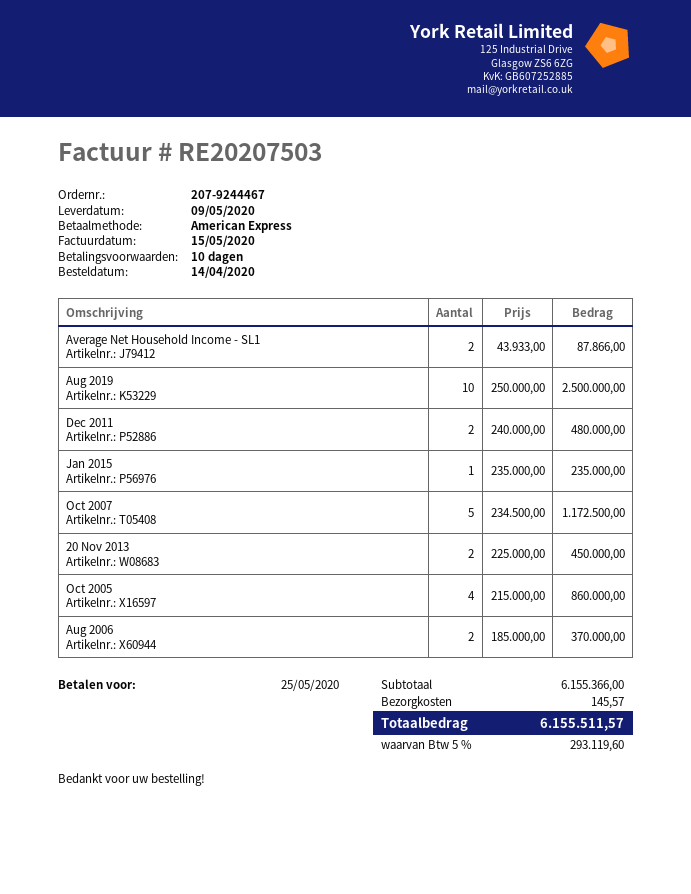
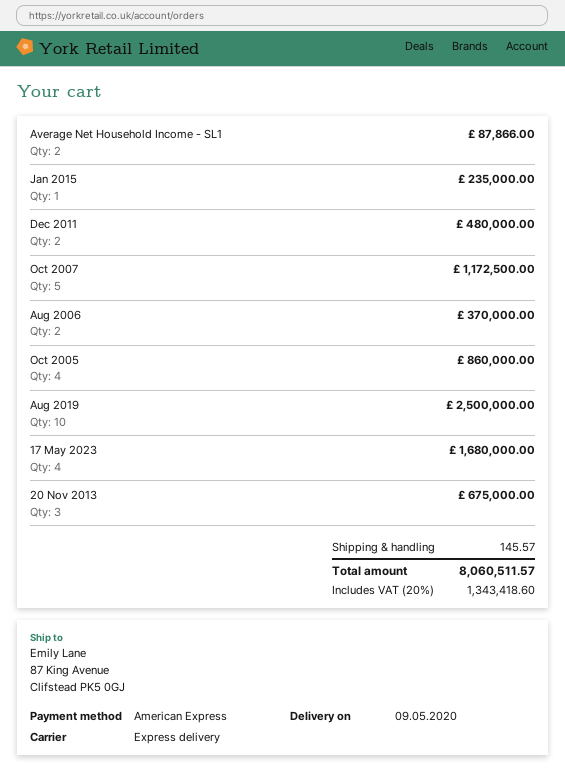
20 Nov 2013: 2 for 450000.00 -> 3 for 675000.00
17 May 2023: none -> 4 for 1680000.00
tax: 5% = 293119.60 -> 20% = 1343418.60
total: 6155511.57 -> 8060511.57

